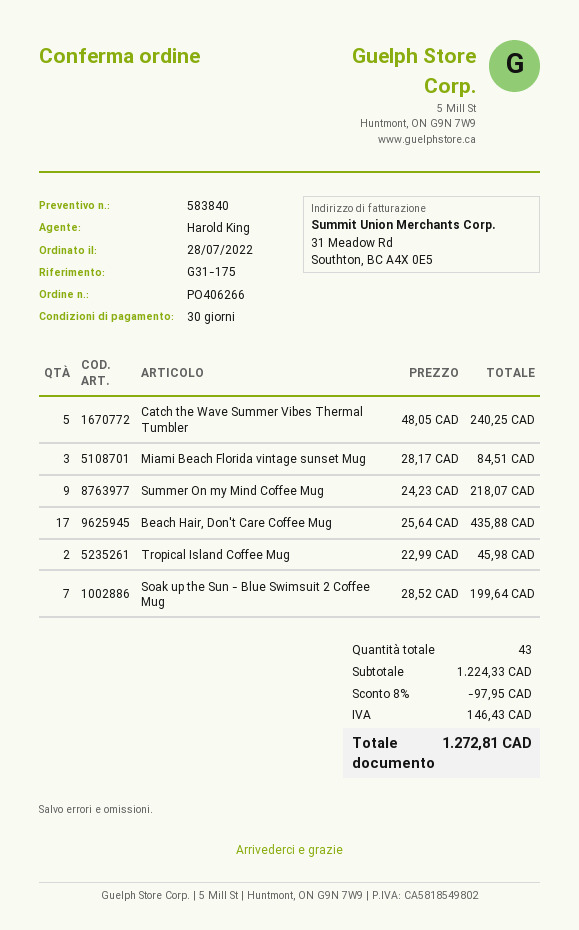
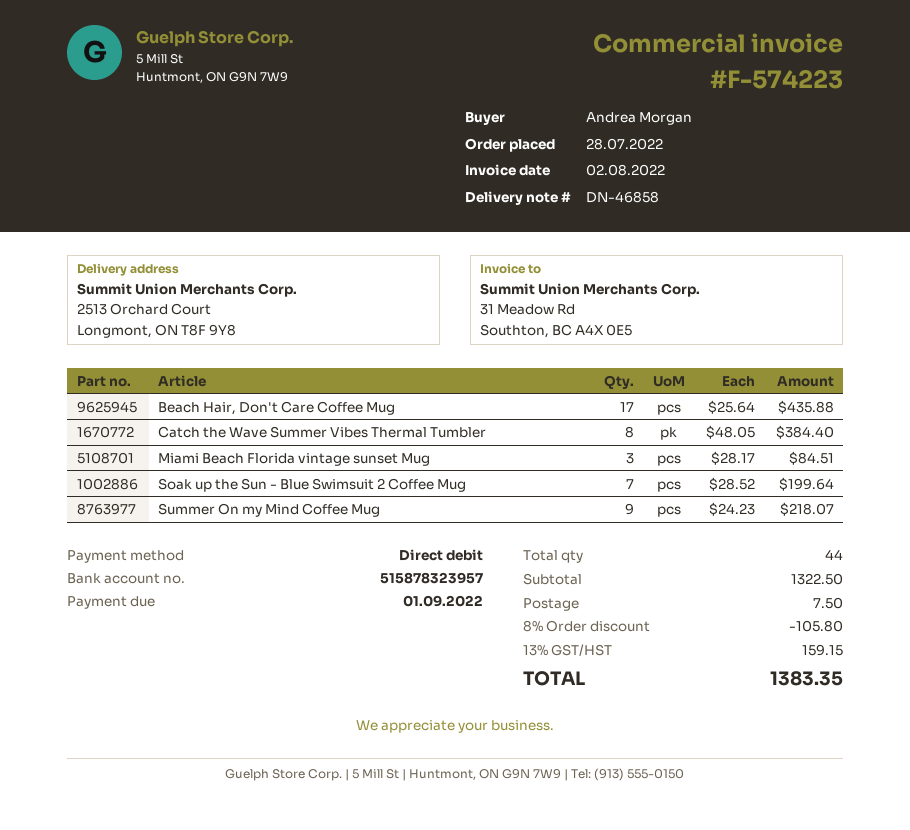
Catch the Wave Summer Vibes Thermal Tumbler: 5 x 48.05 = 240.25 -> 8 x 48.05 = 384.40
Tropical Island Coffee Mug: 2 x 22.99 = 45.98 -> none
total quantity: 43 -> 44
subtotal: 1224.33 -> 1322.50
discount: 8% = 97.95 -> 8% = 105.80
shipping: none -> 7.50
tax: 146.43 -> 159.15
total: 1272.81 -> 1383.35

